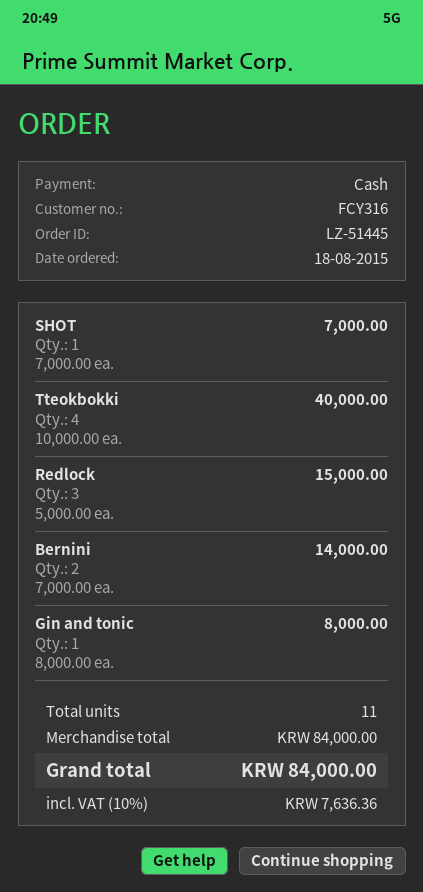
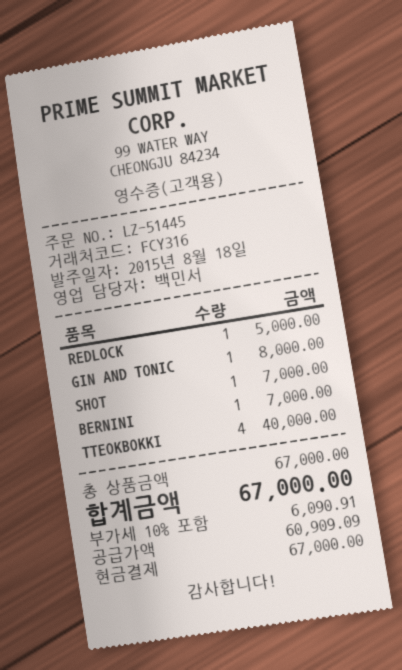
Redlock: 3 for 15000.00 -> 1 for 5000.00
Bernini: 2 for 14000.00 -> 1 for 7000.00
subtotal: 84000.00 -> 67000.00
tax: 10% = 7636.36 -> 10% = 6090.91
total: 84000.00 -> 67000.00

